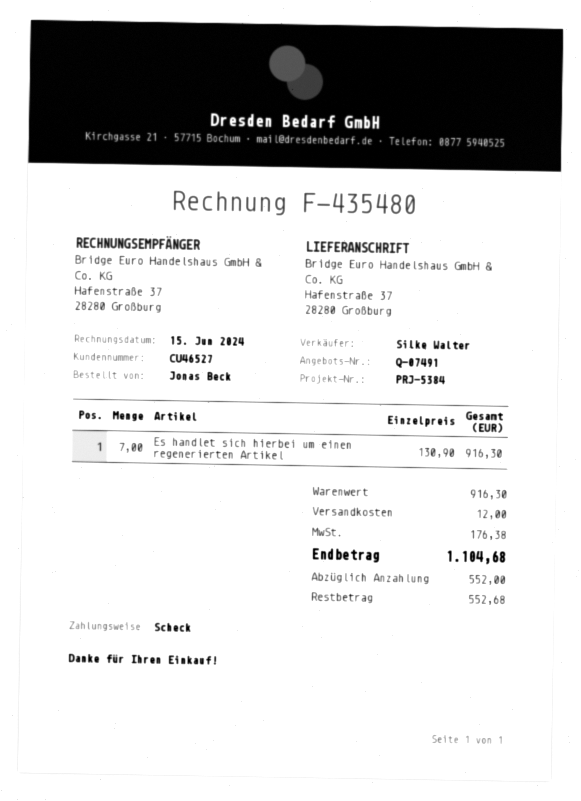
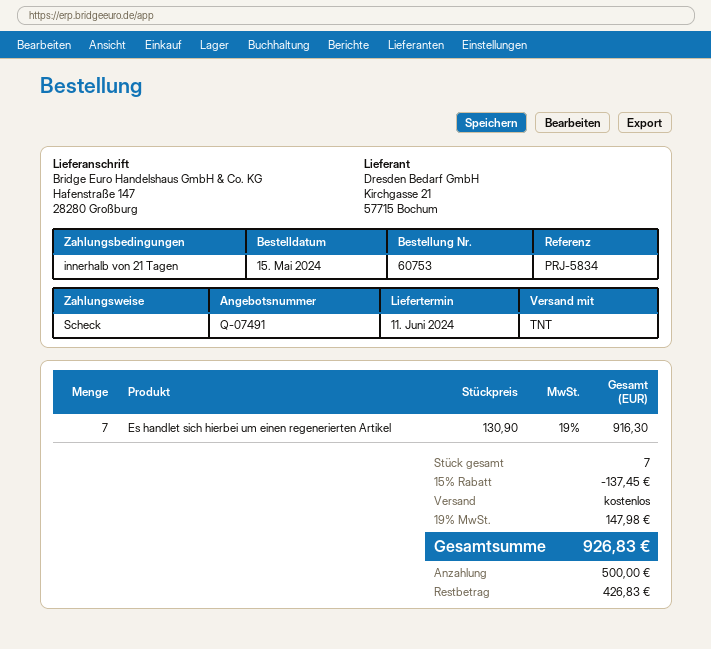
reference: PRJ-5384 -> PRJ-5834
ship to: Hafenstraße 37, 28280 Großburg -> Hafenstraße 147, 28280 Großburg
discount: none -> 15% = 137.45
shipping: 12.00 -> 0.00
tax: 176.38 -> 147.98
total: 1104.68 -> 926.83
deposit: 552.00 -> 500.00
balance: 552.68 -> 426.83

